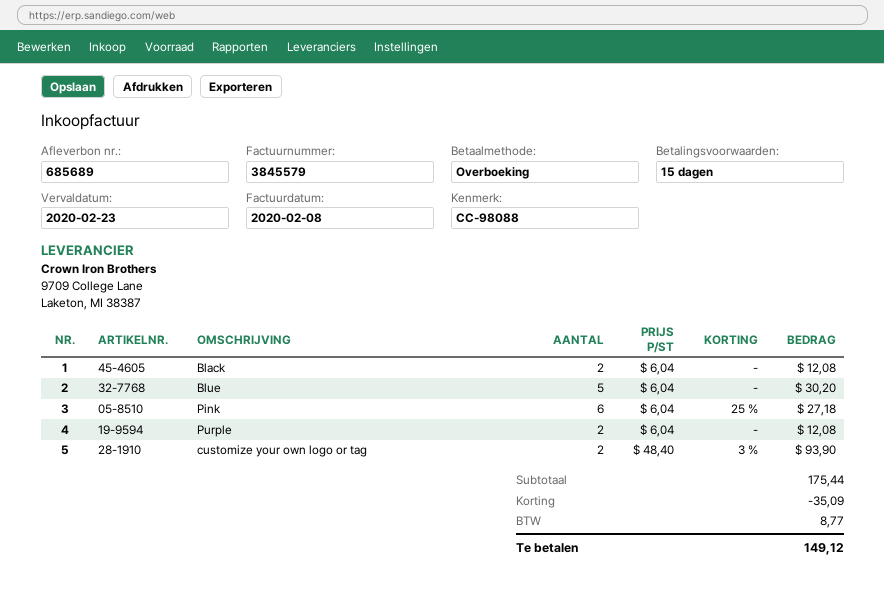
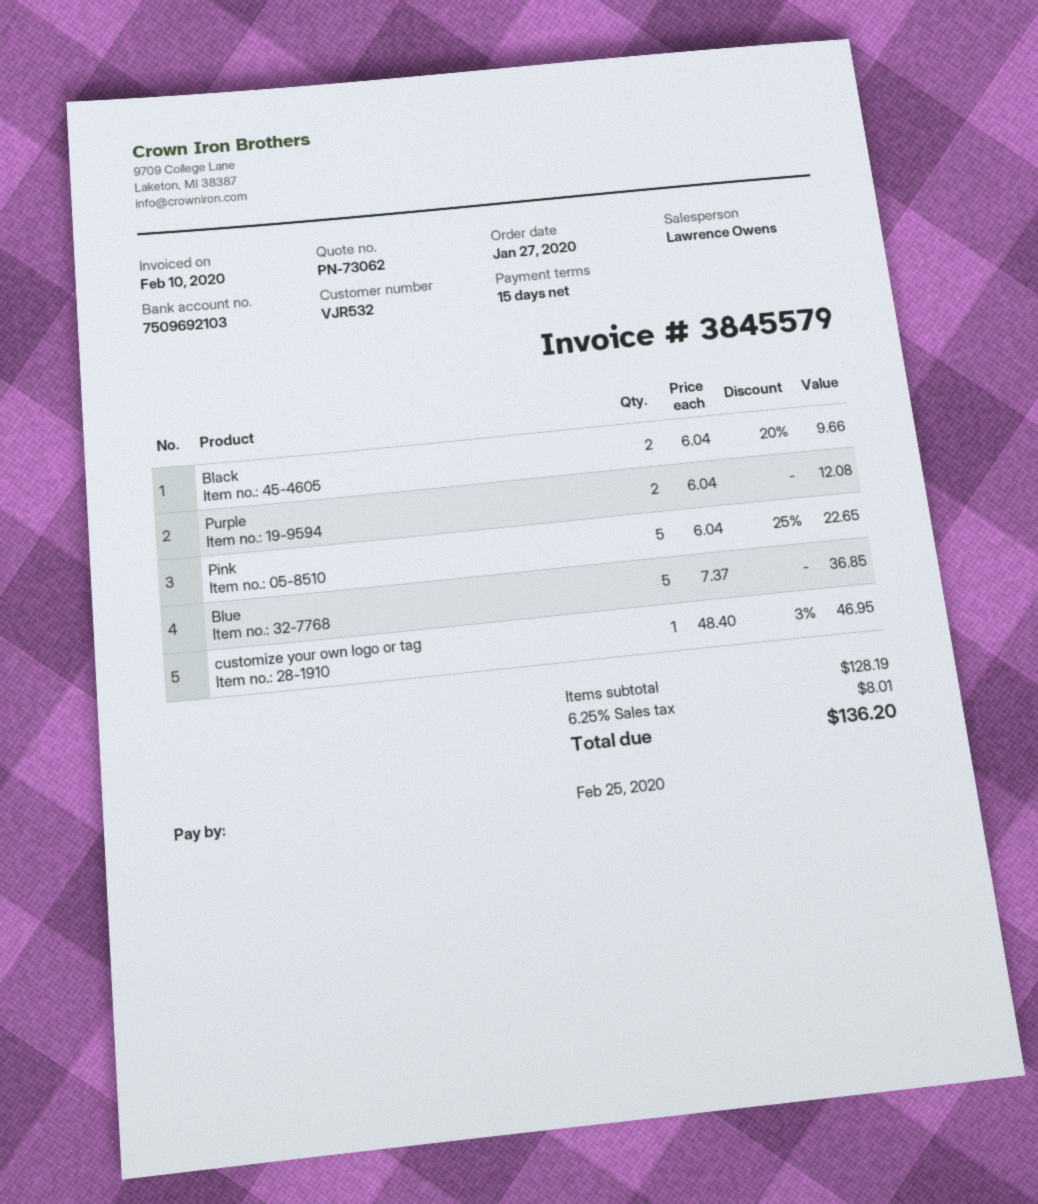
invoice date: 2020-02-08 -> 2020-02-10
due date: 2020-02-23 -> 2020-02-25
Black: 2 x 6.04 = 12.08 -> 2 x 6.04 - 20% = 9.66
Blue: 5 x 6.04 = 30.20 -> 5 x 7.37 = 36.85
Pink: 6 x 6.04 - 25% = 27.18 -> 5 x 6.04 - 25% = 22.65
customize your own logo or tag: 2 x 48.40 - 3% = 93.90 -> 1 x 48.40 - 3% = 46.95
subtotal: 175.44 -> 128.19
discount: 35.09 -> none
tax: 8.77 -> 8.01
total: 149.12 -> 136.20

